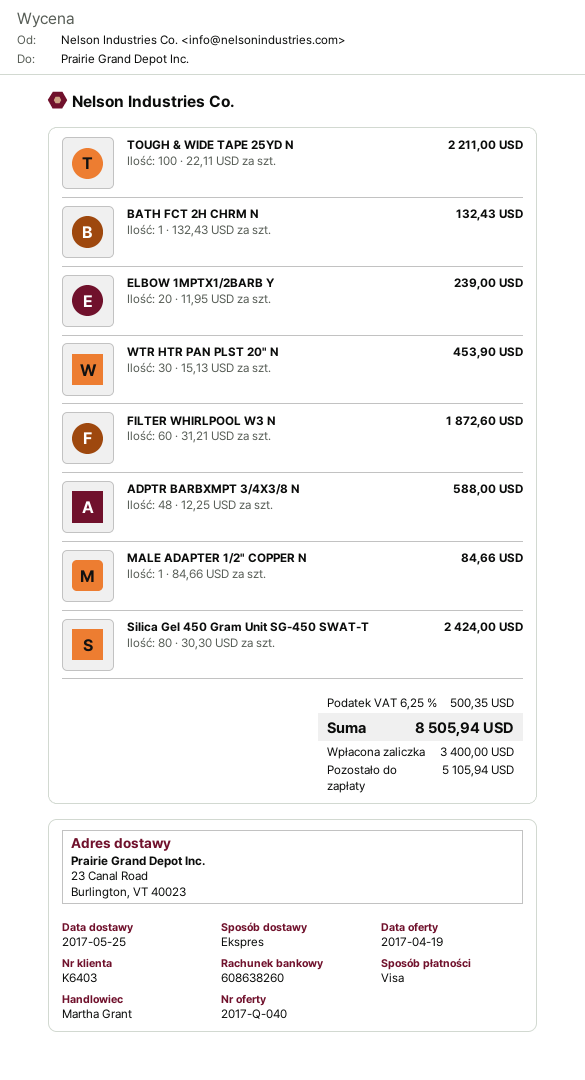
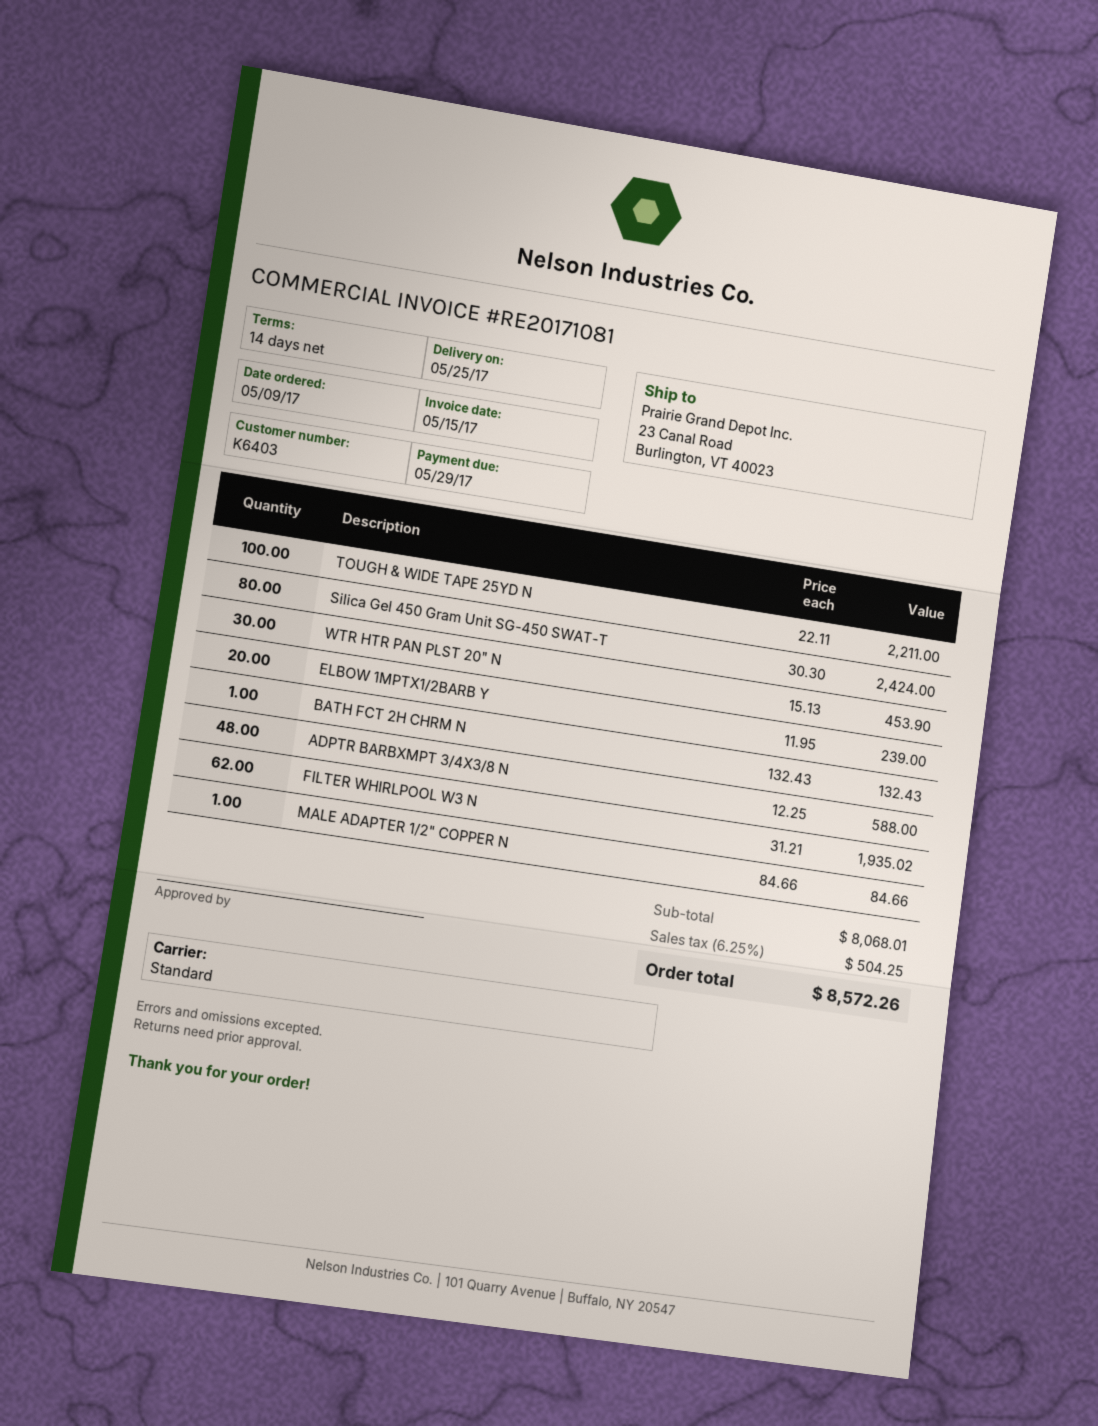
shipping method: express -> standard
FILTER WHIRLPOOL W3 N: 60 x 31.21 = 1872.60 -> 62 x 31.21 = 1935.02
tax: 6.25% = 500.35 -> 6.25% = 504.25
total: 8505.94 -> 8572.26

